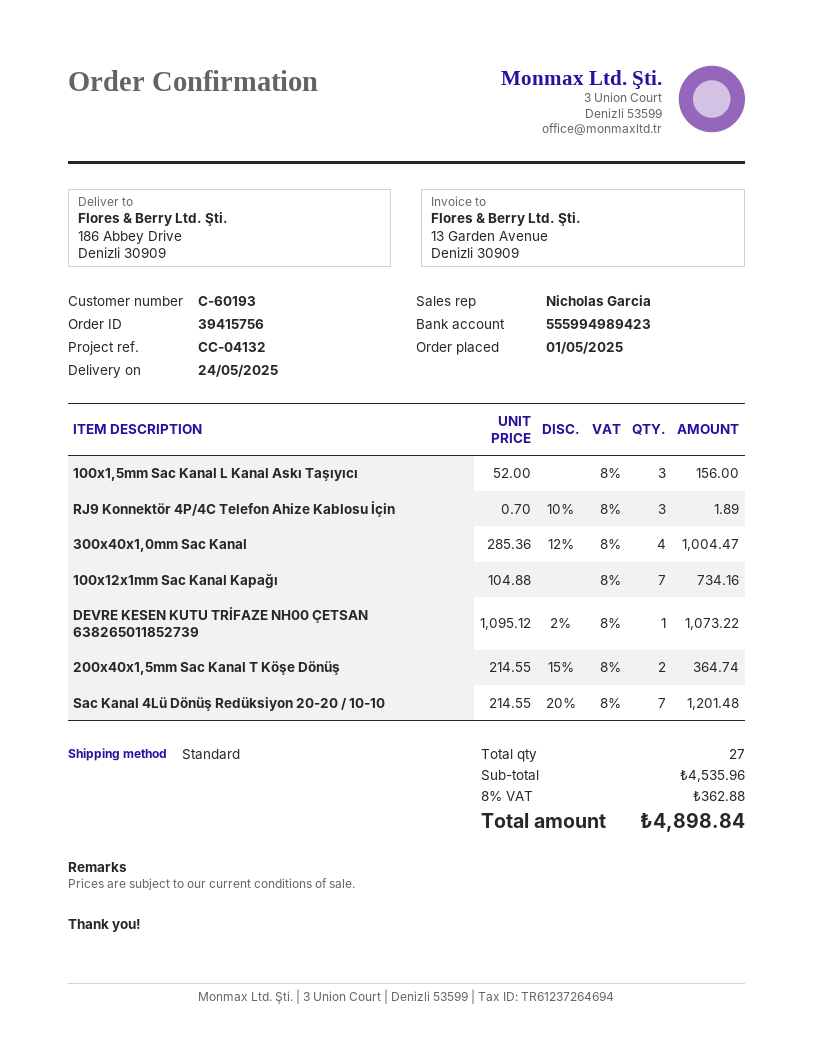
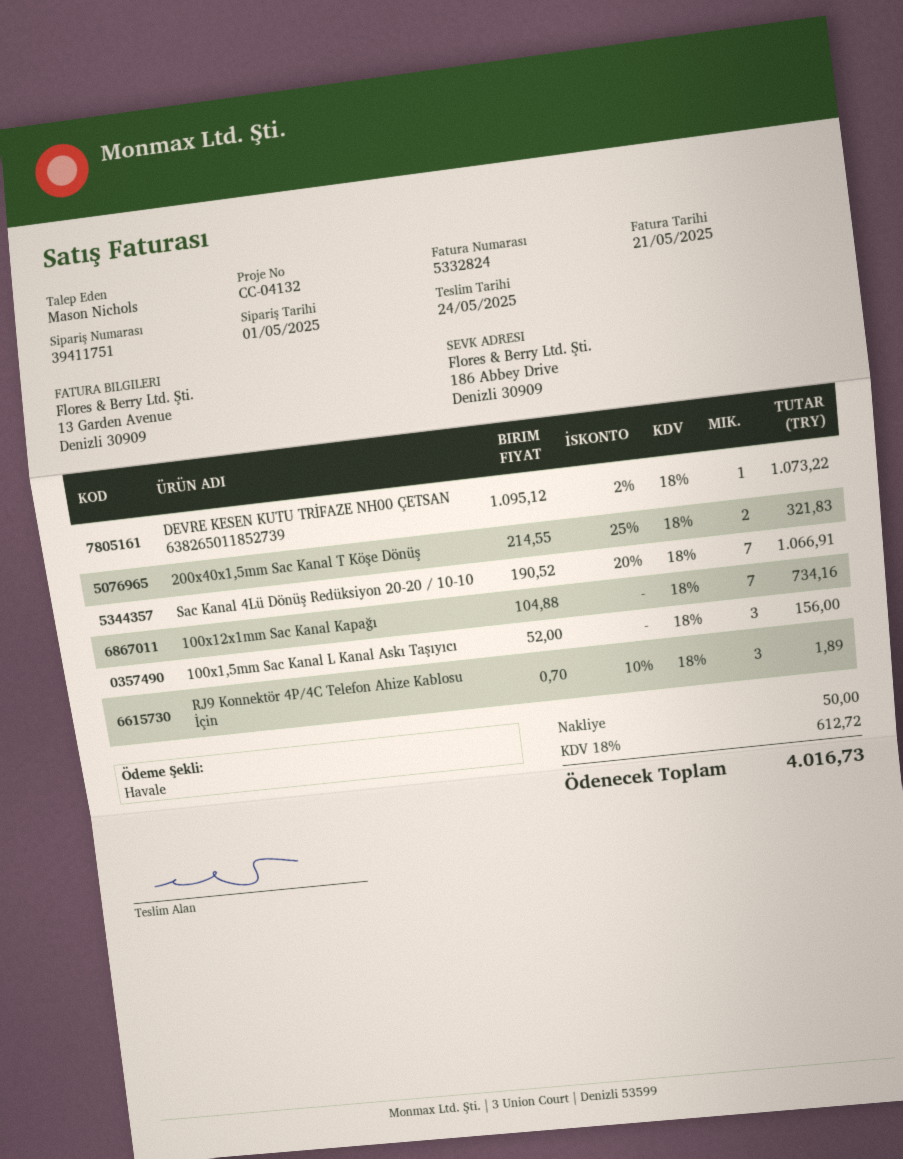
order number: 39415756 -> 39411751
300x40x1,0mm Sac Kanal: 4 x 285.36 - 12% = 1004.47 -> none
200x40x1,5mm Sac Kanal T Köşe Dönüş: 2 x 214.55 - 15% = 364.74 -> 2 x 214.55 - 25% = 321.83
Sac Kanal 4Lü Dönüş Redüksiyon 20-20 / 10-10: 7 x 214.55 - 20% = 1201.48 -> 7 x 190.52 - 20% = 1066.91
shipping: none -> 50.00
tax: 8% = 362.88 -> 18% = 612.72
total: 4898.84 -> 4016.73

